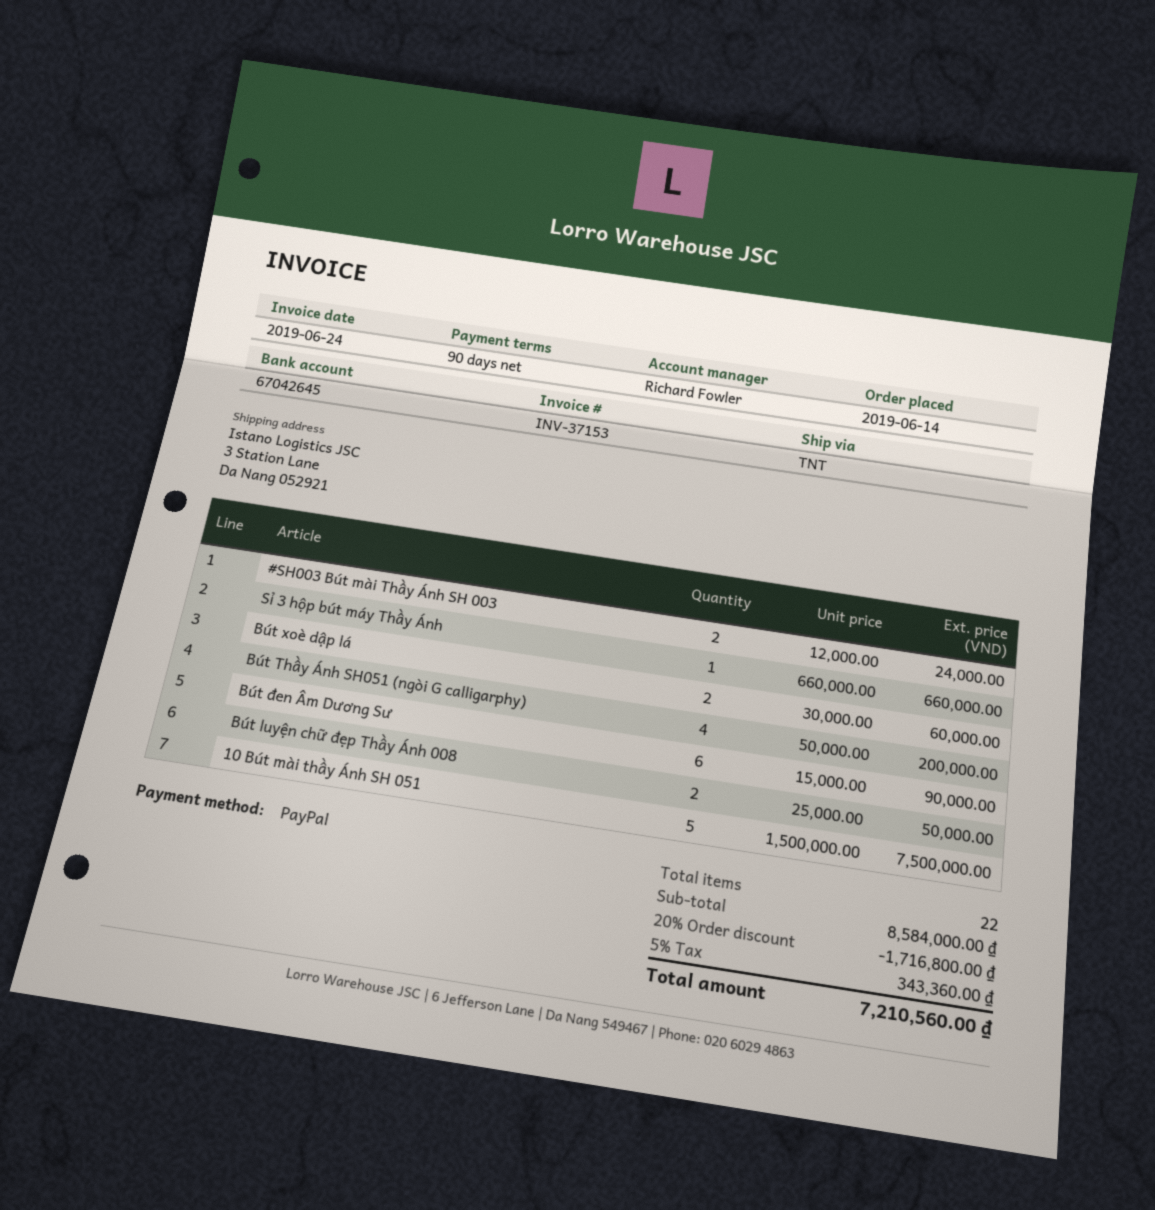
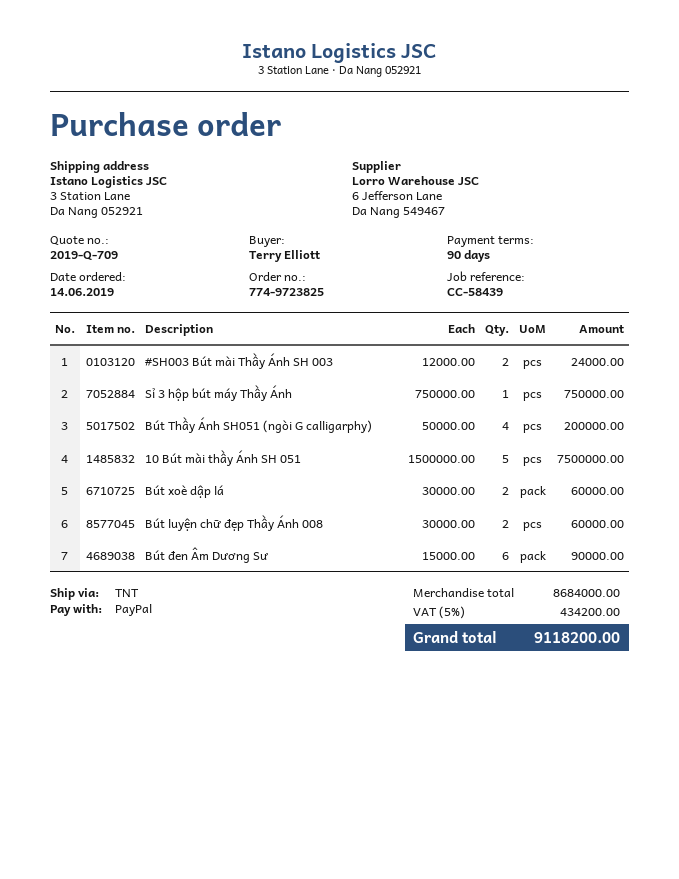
Sỉ 3 hộp bút máy Thầy Ánh: 1 x 660000.00 = 660000.00 -> 1 x 750000.00 = 750000.00
Bút luyện chữ đẹp Thầy Ánh 008: 2 x 25000.00 = 50000.00 -> 2 x 30000.00 = 60000.00
subtotal: 8584000.00 -> 8684000.00
discount: 20% = 1716800.00 -> none
tax: 5% = 343360.00 -> 5% = 434200.00
total: 7210560.00 -> 9118200.00

